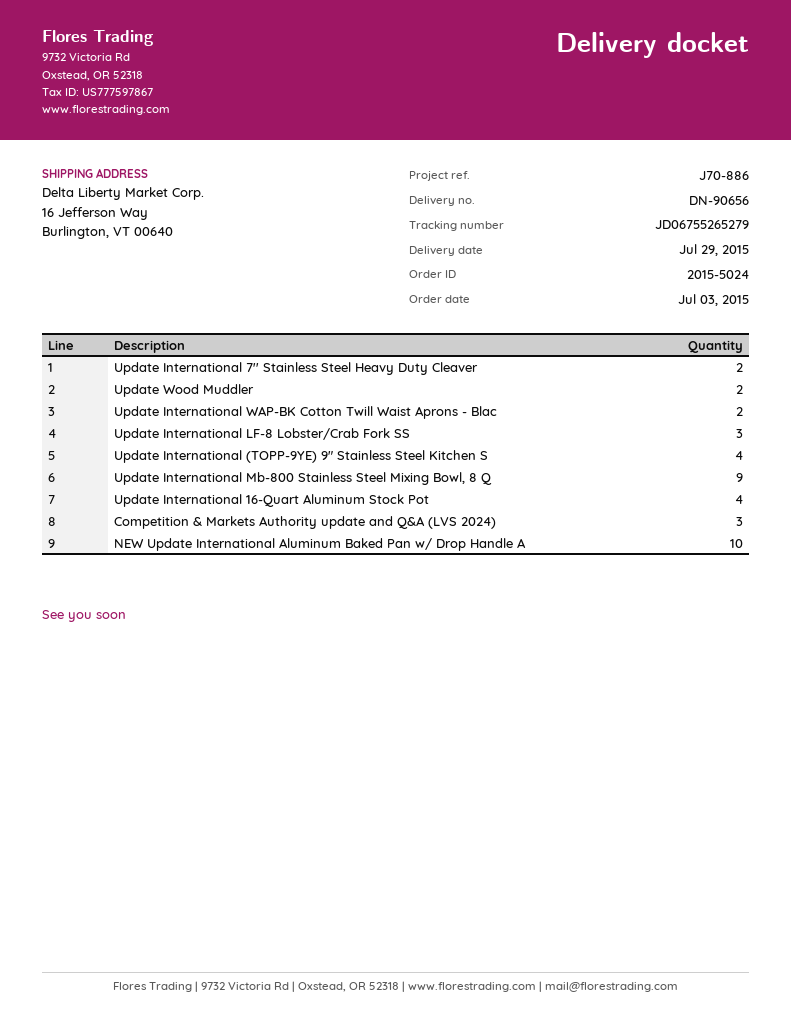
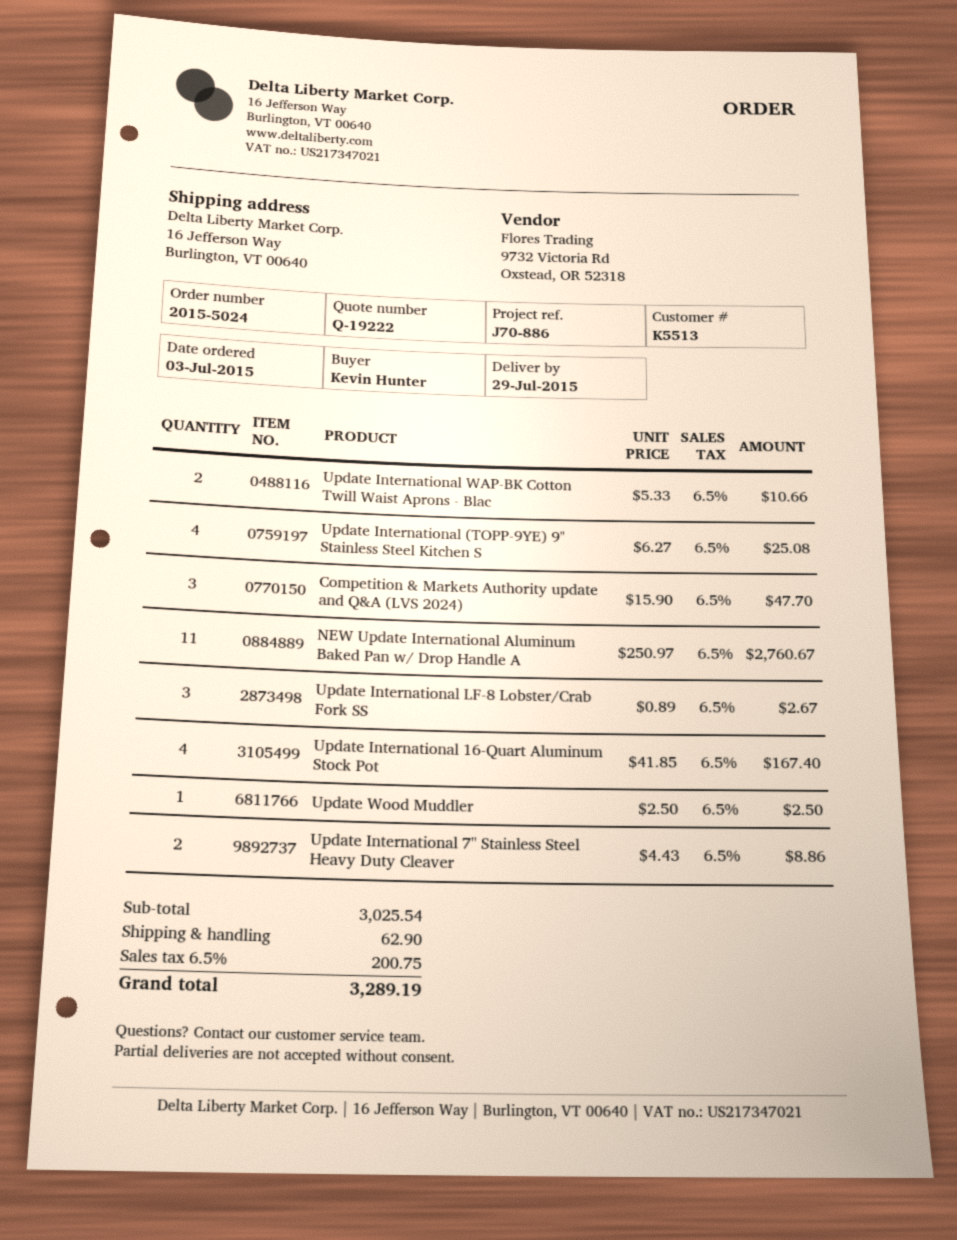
Update Wood Muddler: 2 -> 1
Update International Mb-800 Stainless Steel Mixing Bowl, 8 Q: 9 -> none
NEW Update International Aluminum Baked Pan w/ Drop Handle A: 10 -> 11

